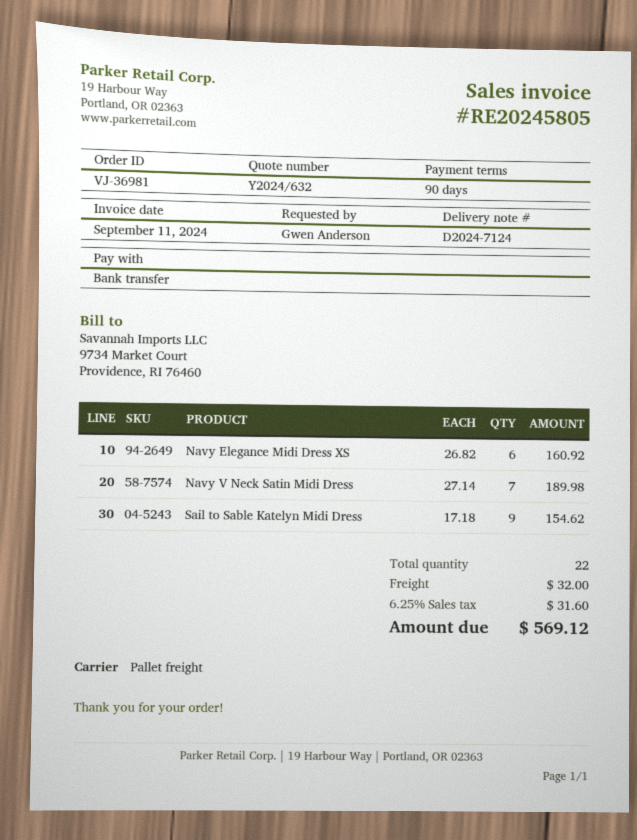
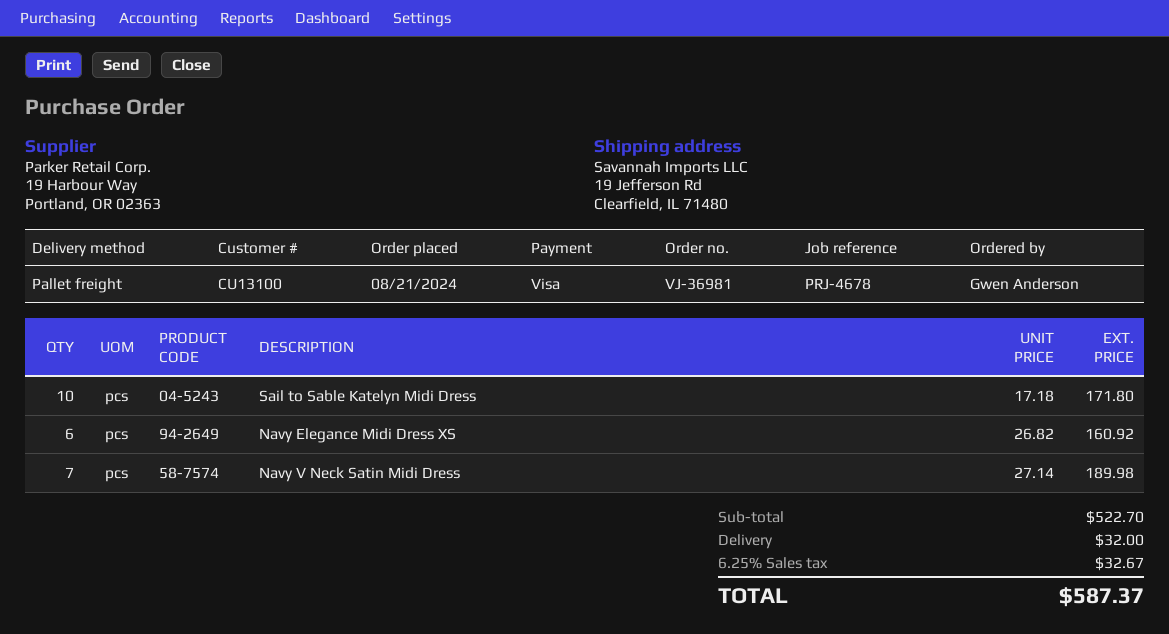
payment method: bank transfer -> Visa
Sail to Sable Katelyn Midi Dress: 9 x 17.18 = 154.62 -> 10 x 17.18 = 171.80
tax: 6.25% = 31.60 -> 6.25% = 32.67
total: 569.12 -> 587.37

